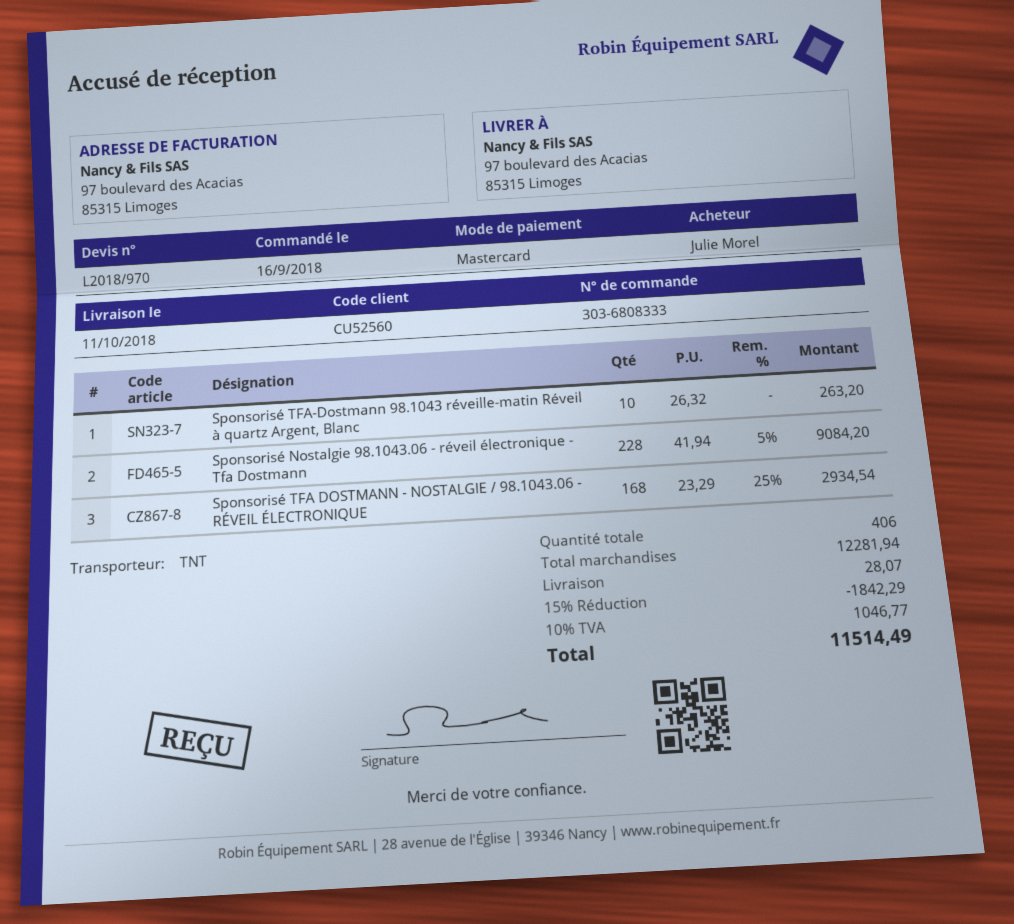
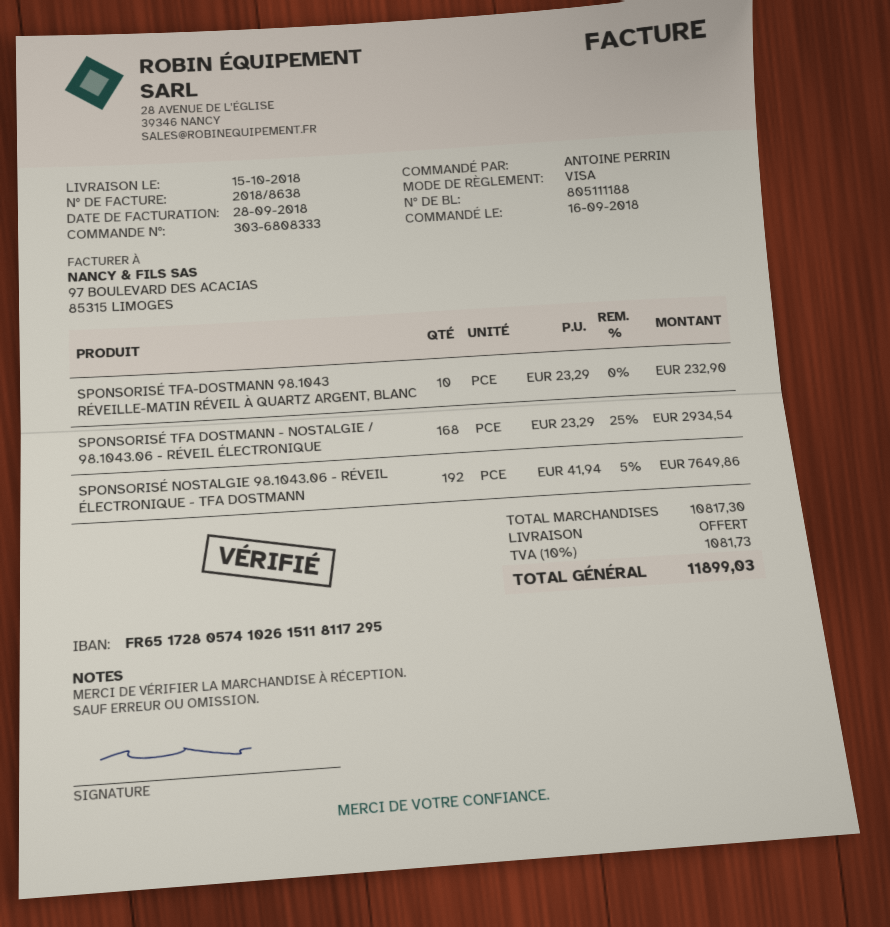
delivery date: 2018-10-11 -> 2018-10-15
ordered by: Julie Morel -> ANTOINE PERRIN
payment method: Mastercard -> Visa
Sponsorisé TFA-Dostmann 98.1043 réveille-matin Réveil à quartz Argent, Blanc: 10 x 26.32 = 263.20 -> 10 x 23.29 = 232.90
Sponsorisé Nostalgie 98.1043.06 - réveil électronique - Tfa Dostmann: 228 x 41.94 - 5% = 9084.20 -> 192 x 41.94 - 5% = 7649.86
subtotal: 12281.94 -> 10817.30
discount: 15% = 1842.29 -> none
shipping: 28.07 -> 0.00
tax: 10% = 1046.77 -> 10% = 1081.73
total: 11514.49 -> 11899.03

